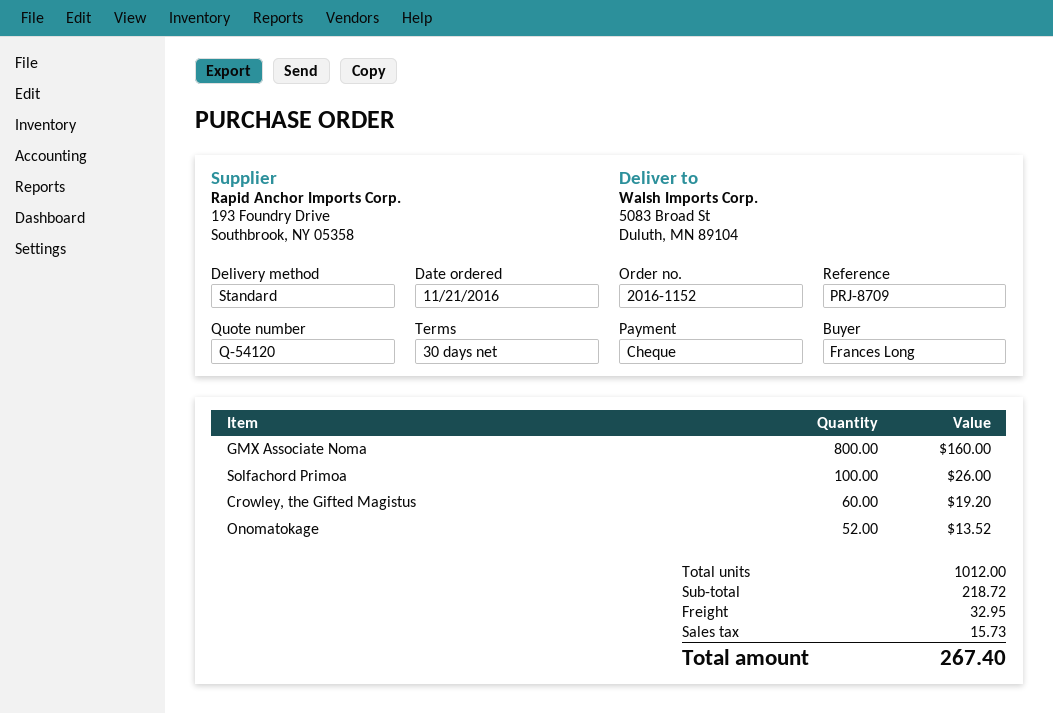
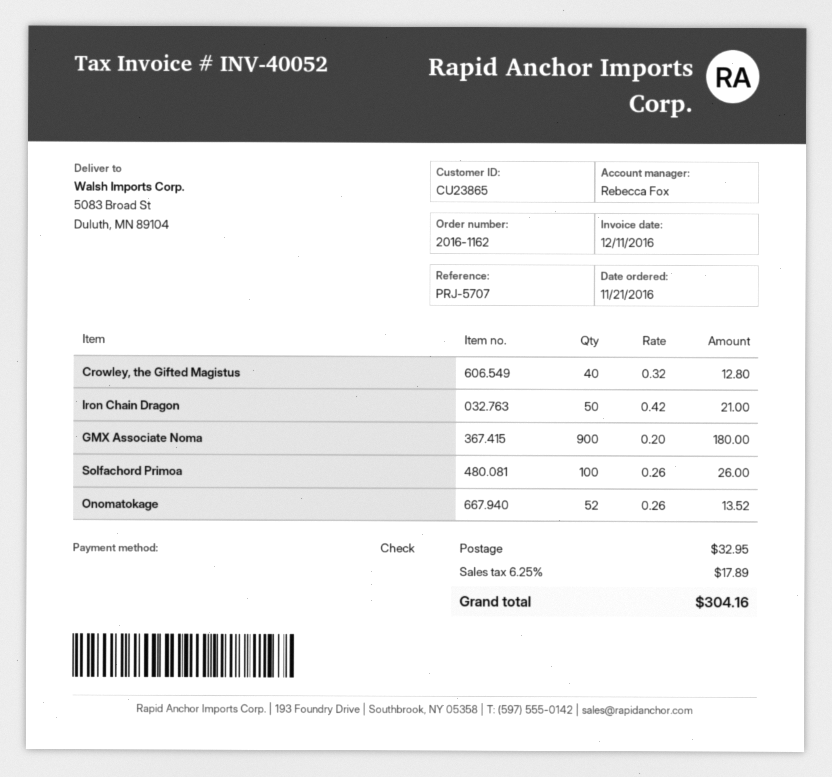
order number: 2016-1152 -> 2016-1162
reference: PRJ-8709 -> PRJ-5707
GMX Associate Noma: 800 for 160.00 -> 900 for 180.00
Crowley, the Gifted Magistus: 60 for 19.20 -> 40 for 12.80
Iron Chain Dragon: none -> 50 for 21.00
tax: 15.73 -> 17.89
total: 267.40 -> 304.16

